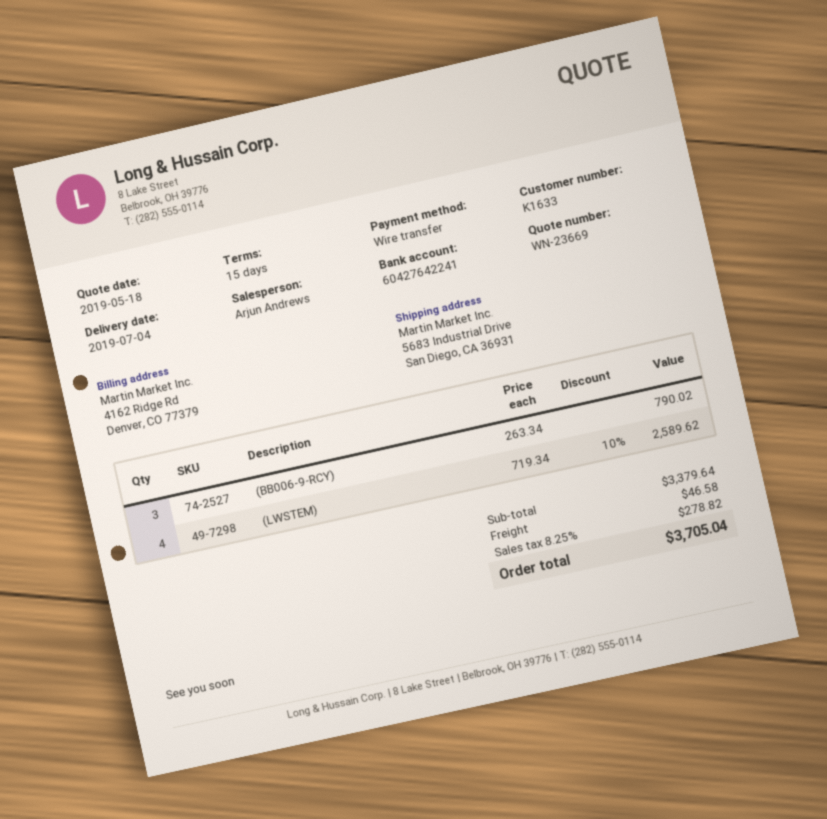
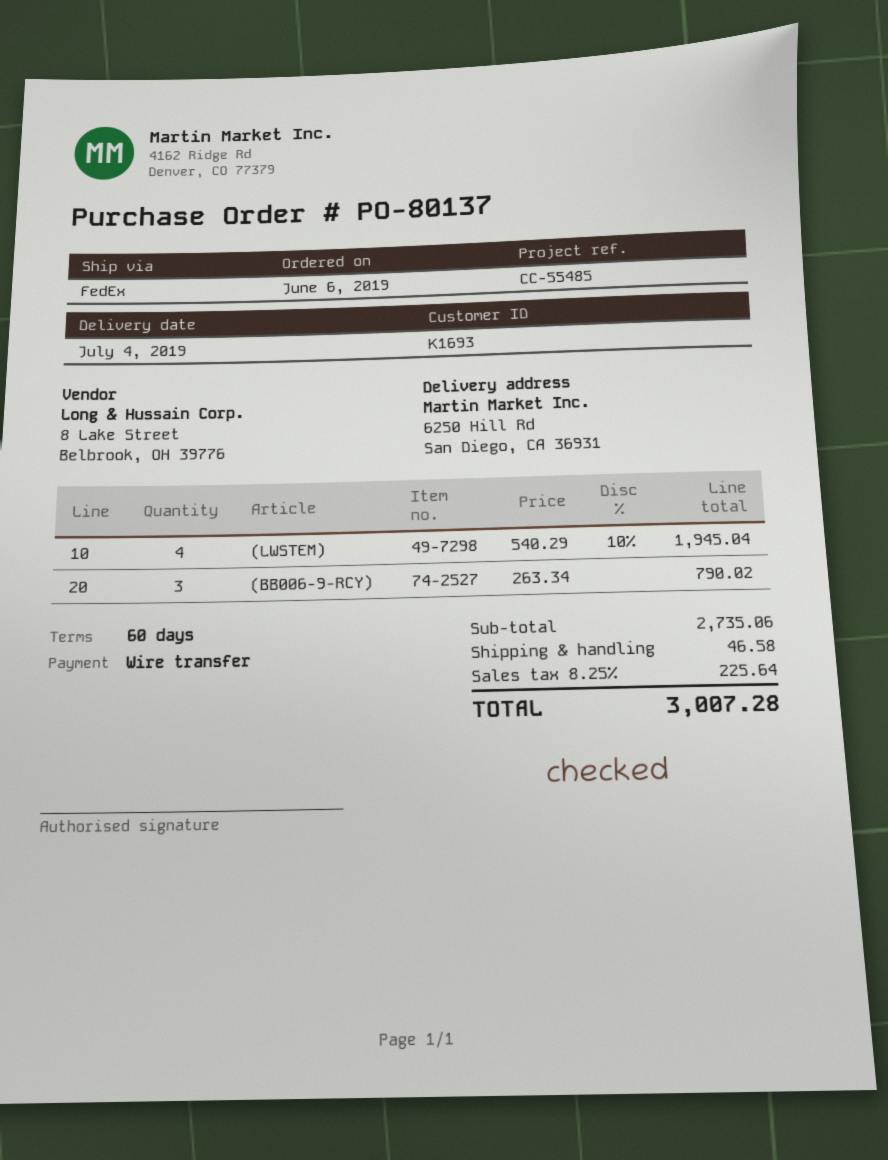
payment terms: 15 days -> 60 days
customer number: K1633 -> K1693
ship to: 5683 Industrial Drive, San Diego, CA 36931 -> 6250 Hill Rd, San Diego, CA 36931
(LWSTEM): 4 x 719.34 - 10% = 2589.62 -> 4 x 540.29 - 10% = 1945.04
subtotal: 3379.64 -> 2735.06
tax: 8.25% = 278.82 -> 8.25% = 225.64
total: 3705.04 -> 3007.28

